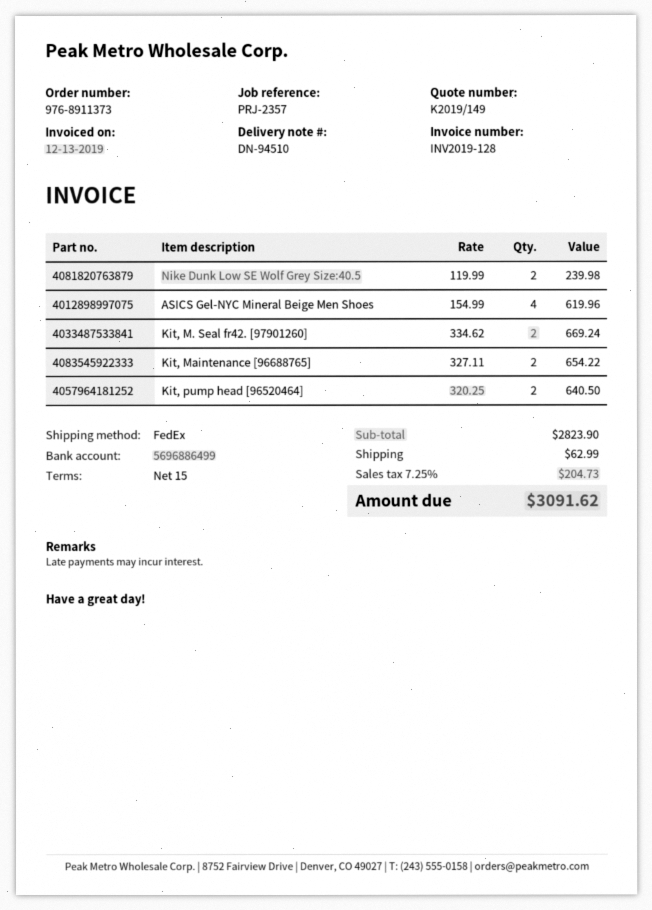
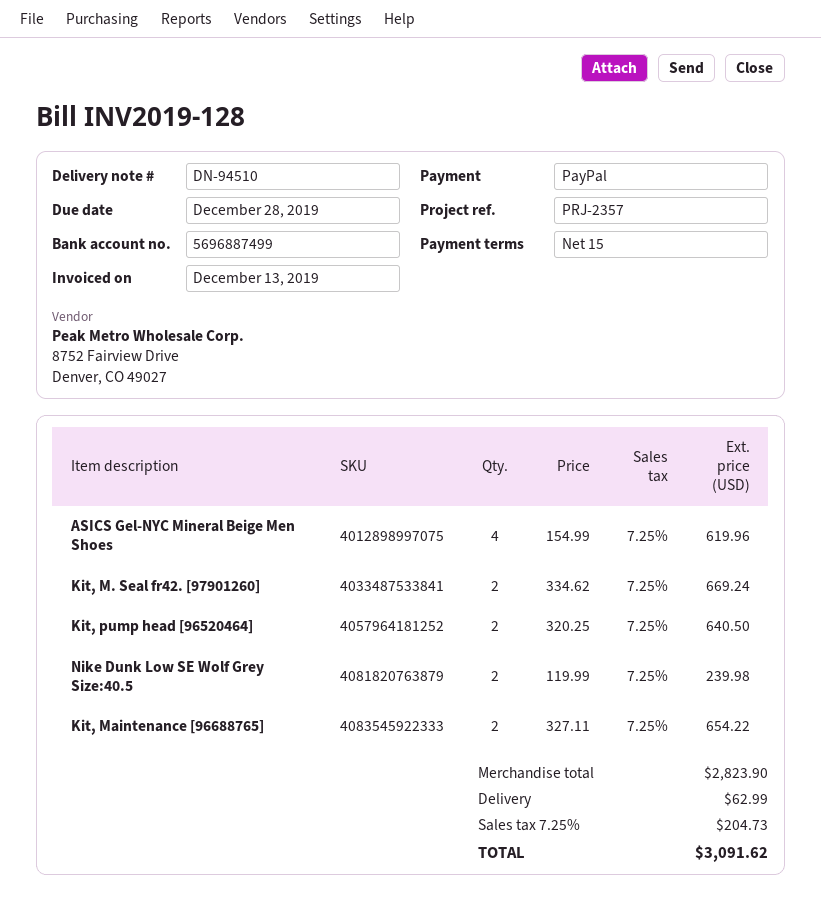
bank account: 5696886499 -> 5696887499

